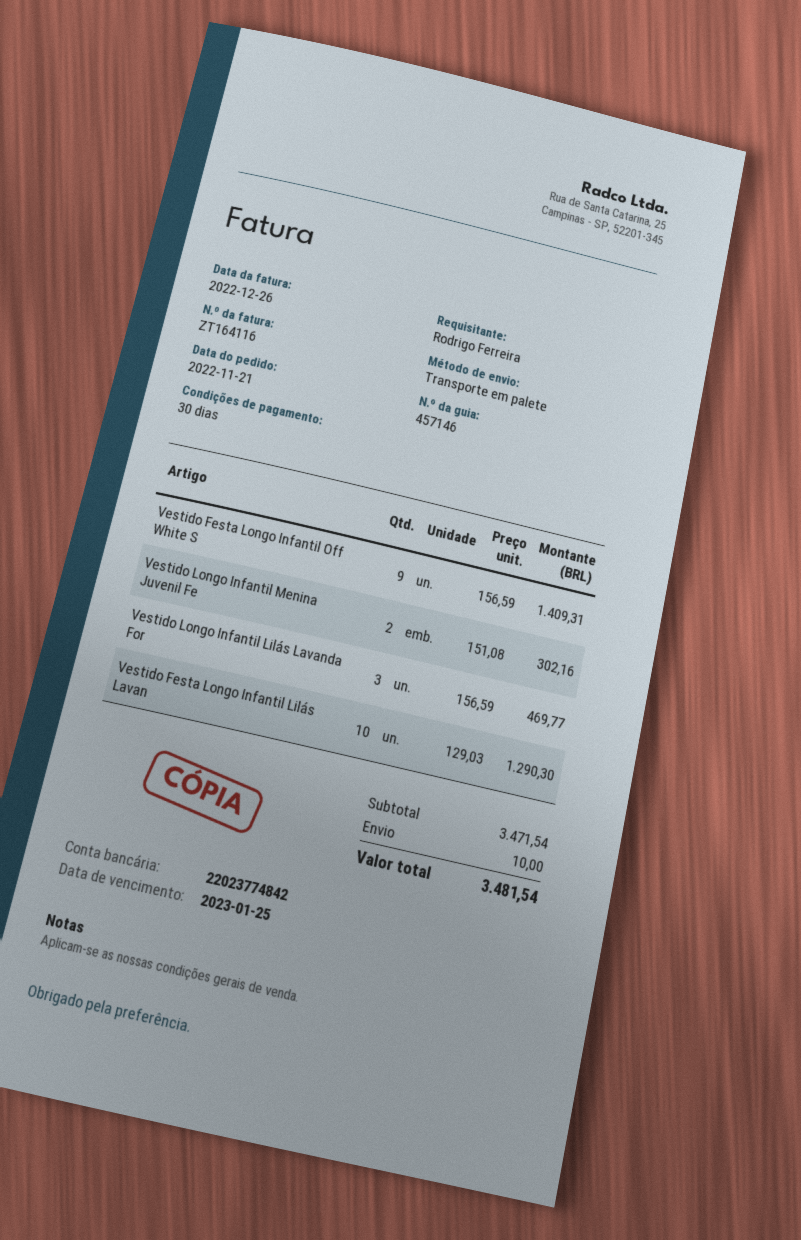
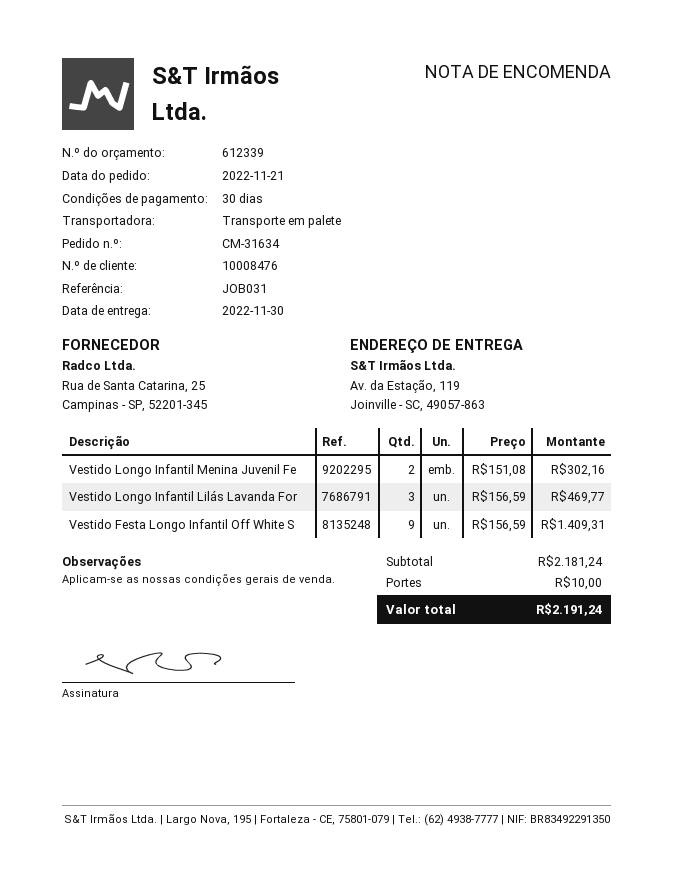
Vestido Festa Longo Infantil Lilás Lavan: 10 x 129.03 = 1290.30 -> none
subtotal: 3471.54 -> 2181.24
total: 3481.54 -> 2191.24

